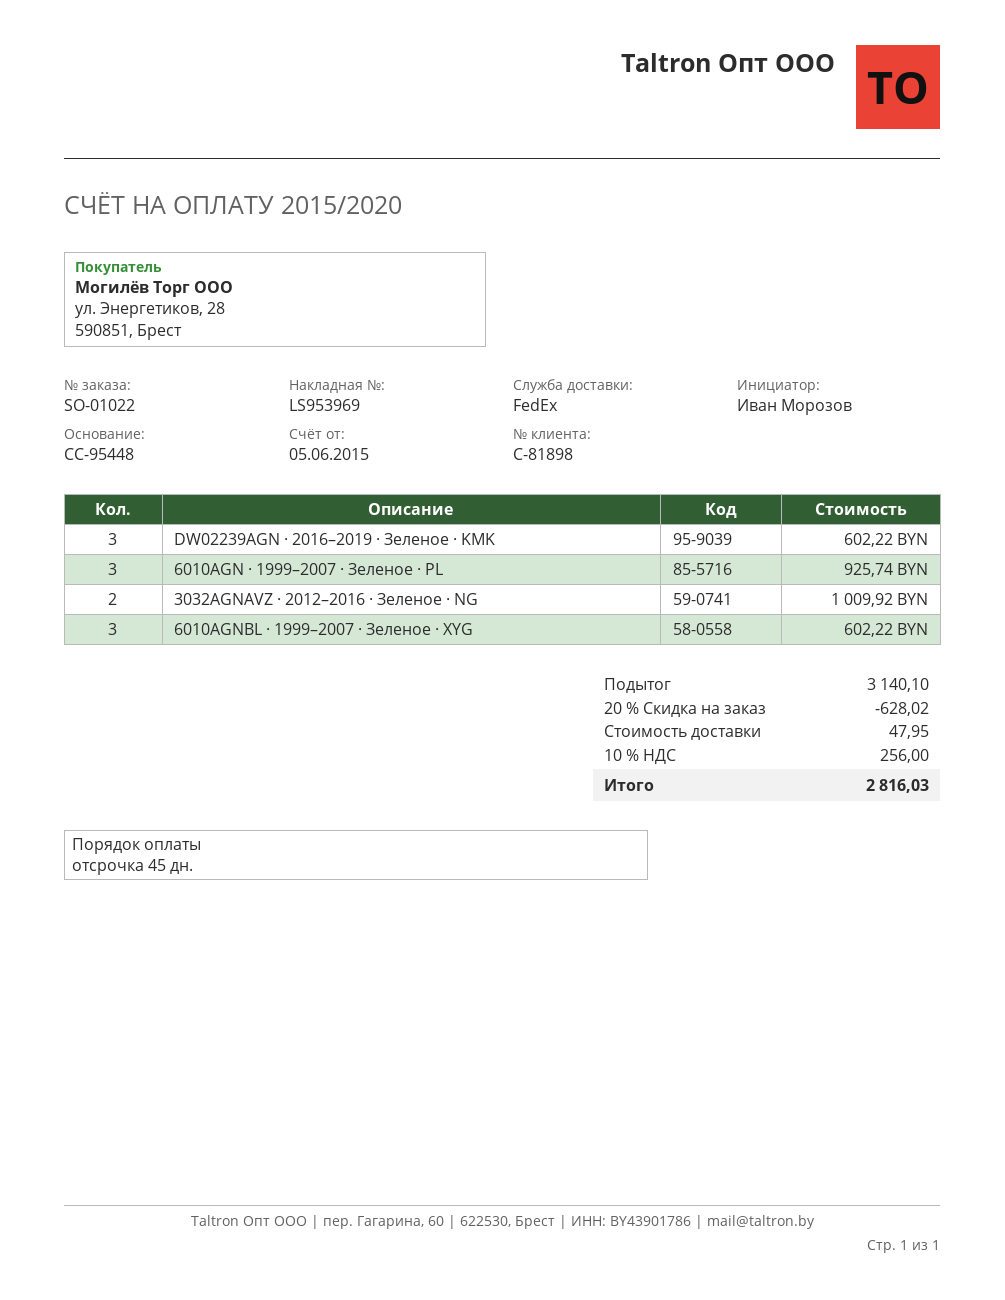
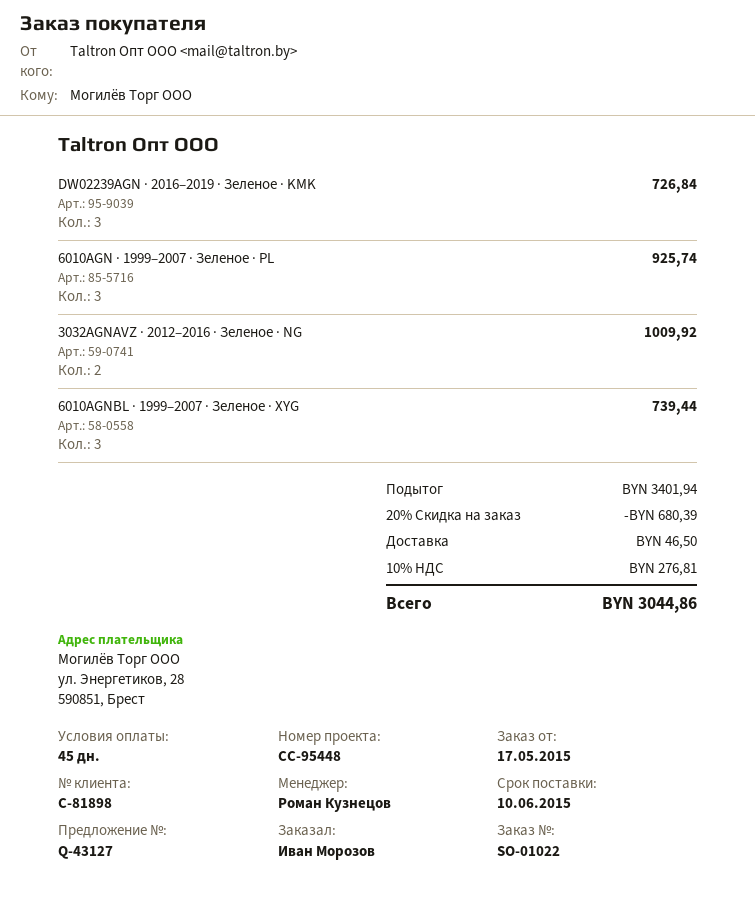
DW02239AGN · 2016–2019 · Зеленое · KMK: 3 for 602.22 -> 3 for 726.84
6010AGNBL · 1999–2007 · Зеленое · XYG: 3 for 602.22 -> 3 for 739.44
subtotal: 3140.10 -> 3401.94
discount: 20% = 628.02 -> 20% = 680.39
shipping: 47.95 -> 46.50
tax: 10% = 256.00 -> 10% = 276.81
total: 2816.03 -> 3044.86

